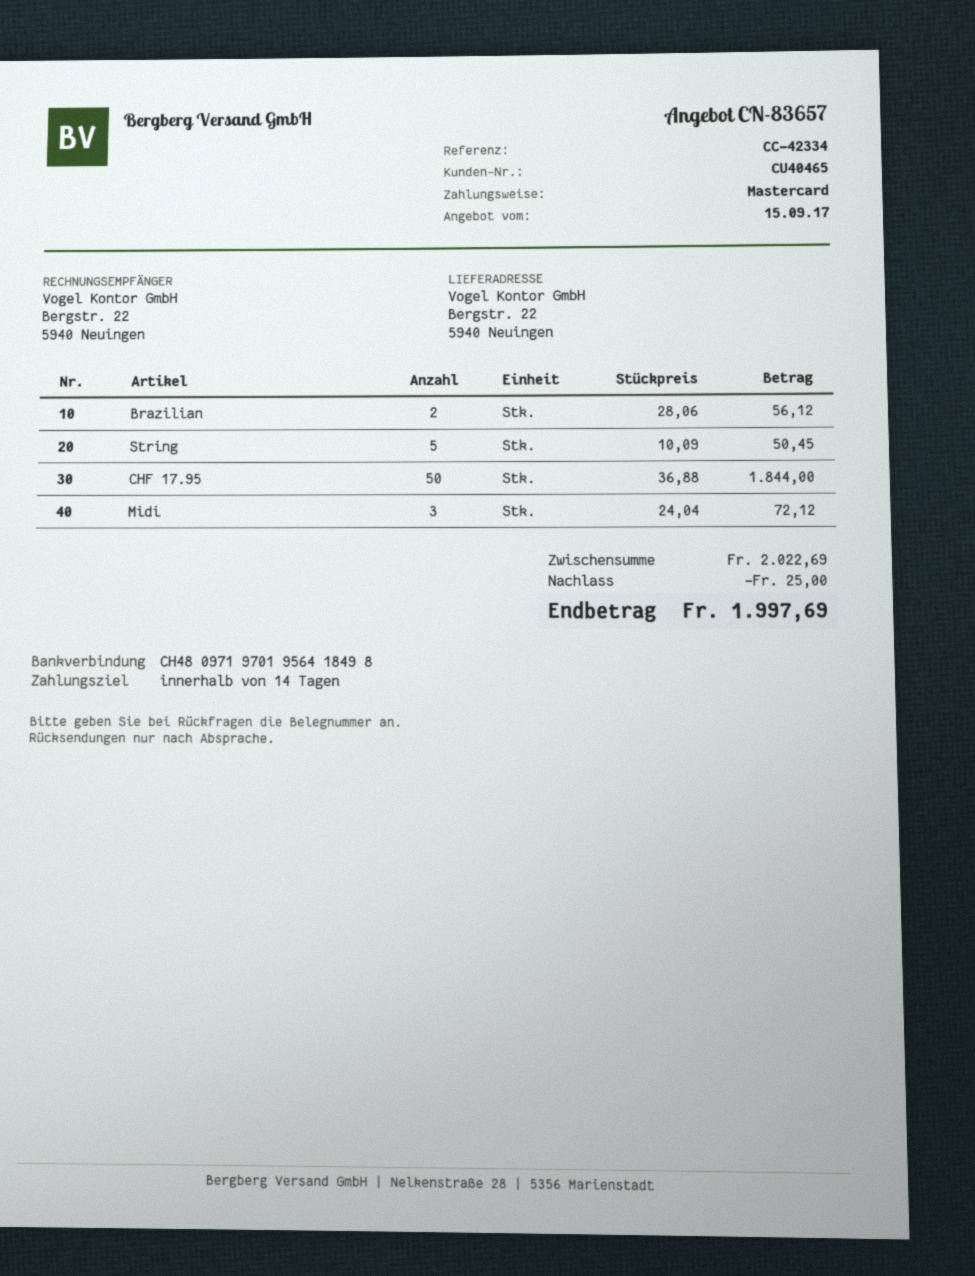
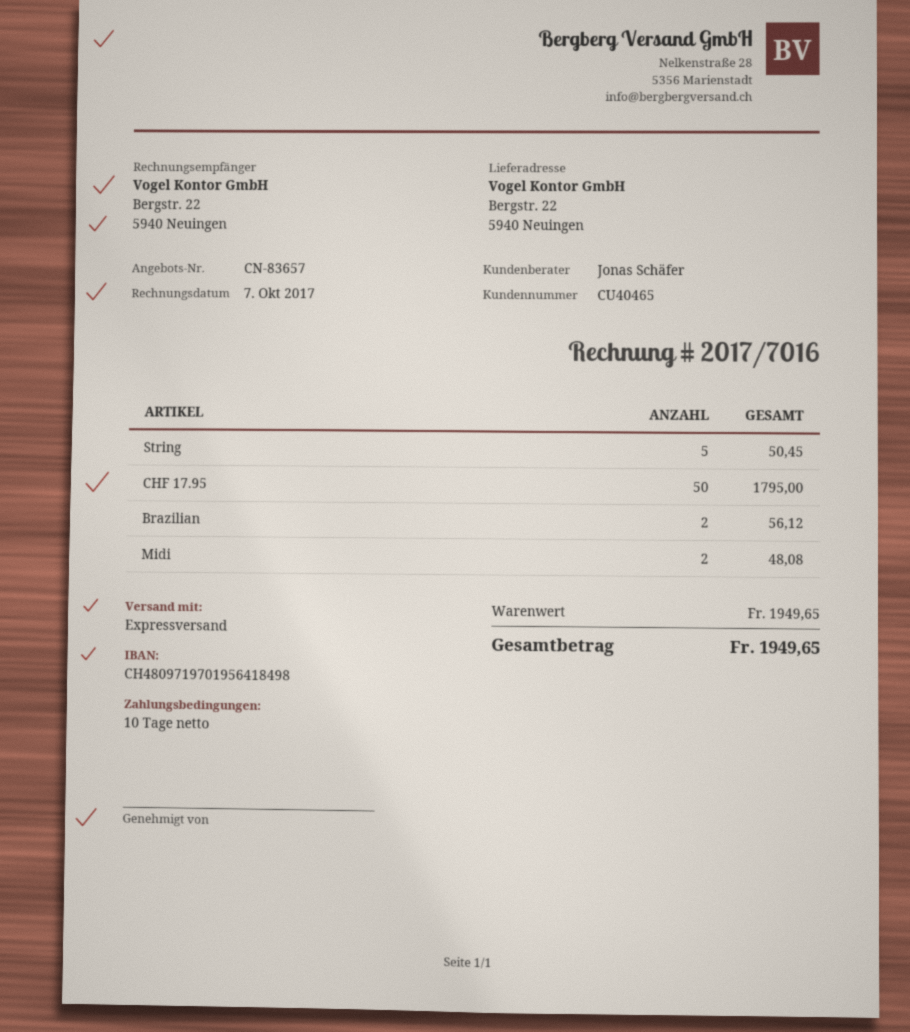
payment terms: 14 days -> 10 days
CHF 17.95: 50 for 1844.00 -> 50 for 1795.00
Midi: 3 for 72.12 -> 2 for 48.08
subtotal: 2022.69 -> 1949.65
discount: 25.00 -> none
total: 1997.69 -> 1949.65

